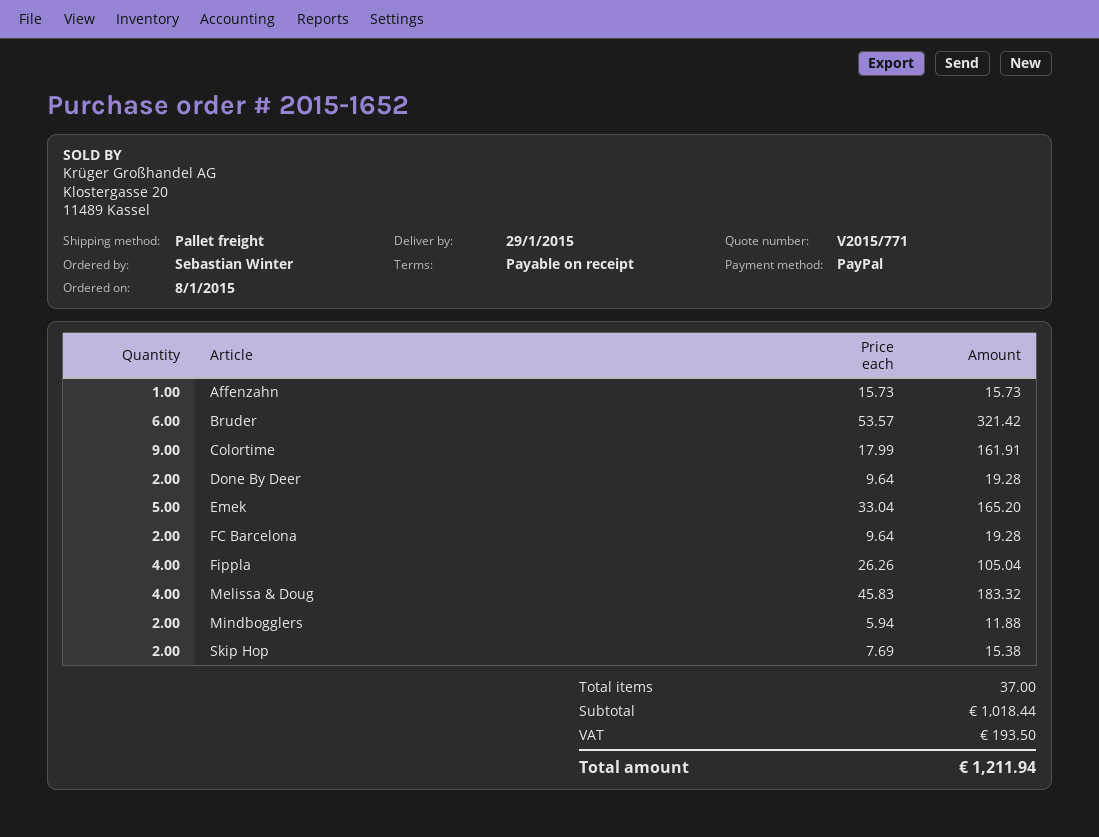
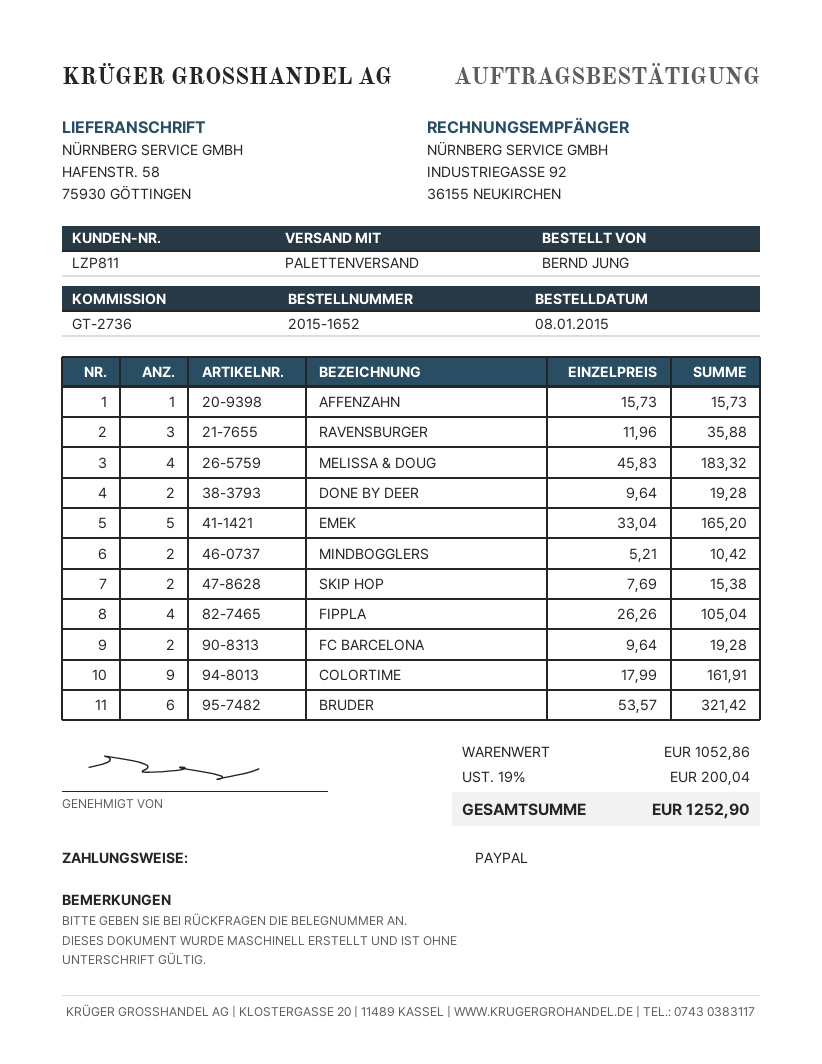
ordered by: Sebastian Winter -> BERND JUNG
Mindbogglers: 2 x 5.94 = 11.88 -> 2 x 5.21 = 10.42
RAVENSBURGER: none -> 3 x 11.96 = 35.88
subtotal: 1018.44 -> 1052.86
tax: 193.50 -> 200.04
total: 1211.94 -> 1252.90

